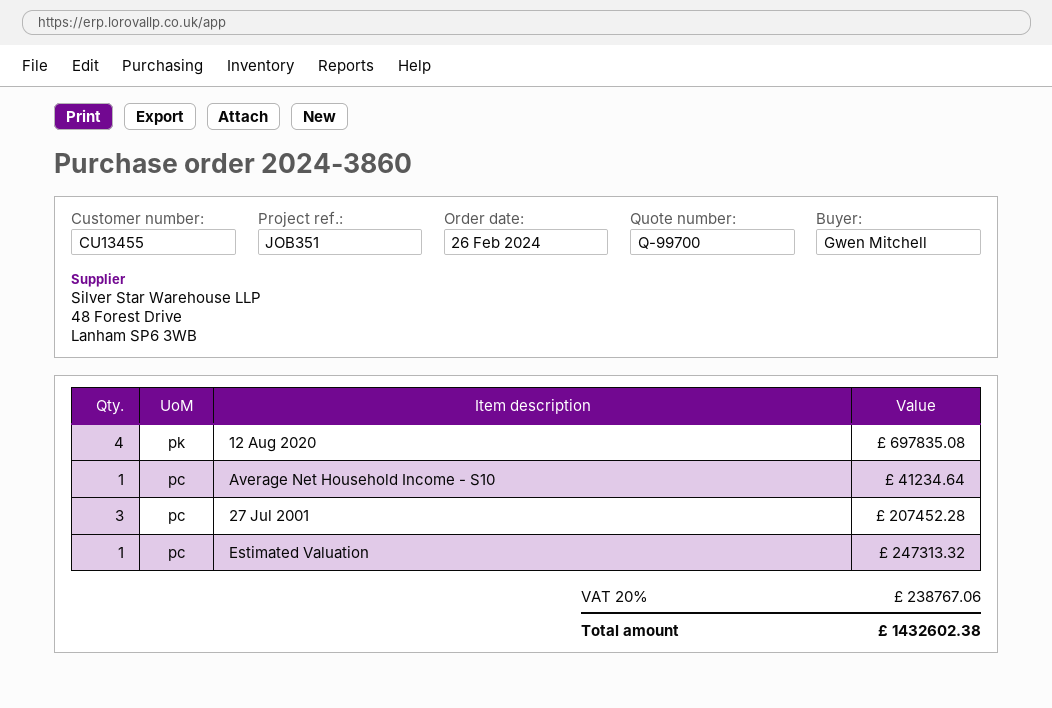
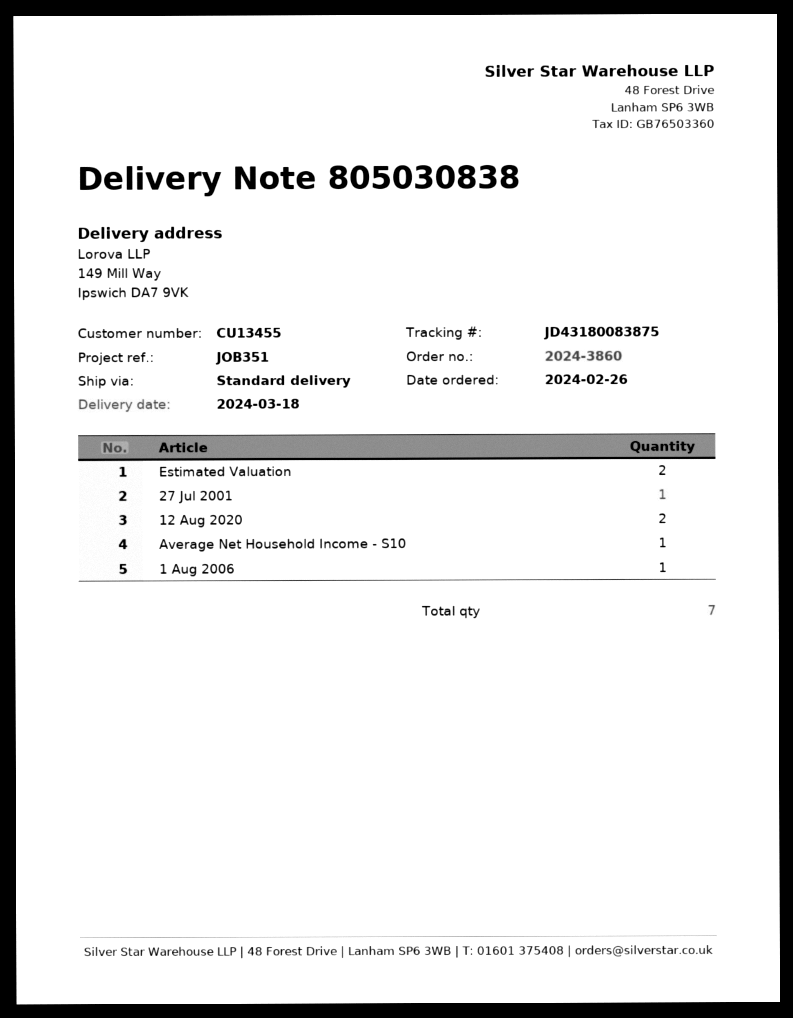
12 Aug 2020: 4 -> 2
27 Jul 2001: 3 -> 1
Estimated Valuation: 1 -> 2
1 Aug 2006: none -> 1

